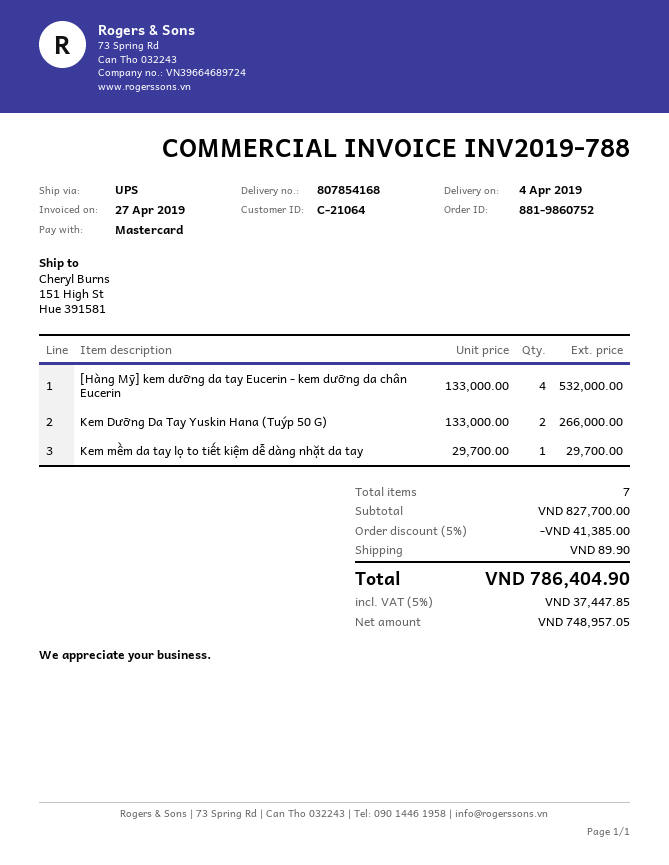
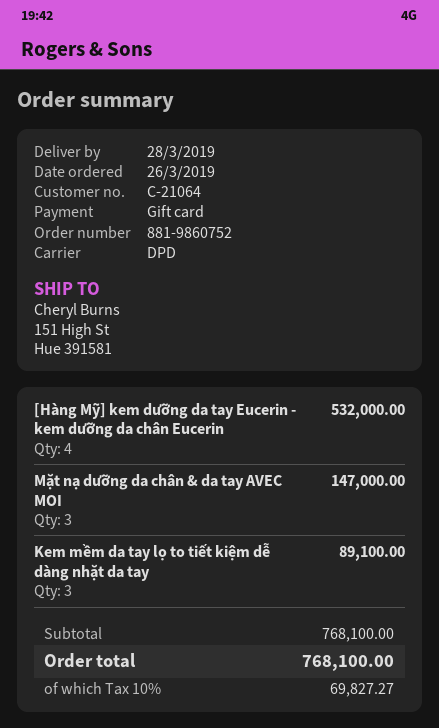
delivery date: 2019-04-04 -> 2019-03-28
payment method: Mastercard -> gift card
shipping method: UPS -> DPD
Kem Dưỡng Da Tay Yuskin Hana (Tuýp 50 G): 2 for 266000.00 -> none
Kem mềm da tay lọ to tiết kiệm dễ dàng nhặt da tay: 1 for 29700.00 -> 3 for 89100.00
Mặt nạ dưỡng da chân & da tay AVEC MOI: none -> 3 for 147000.00
subtotal: 827700.00 -> 768100.00
discount: 5% = 41385.00 -> none
shipping: 89.90 -> none
tax: 5% = 37447.85 -> 10% = 69827.27
total: 786404.90 -> 768100.00

